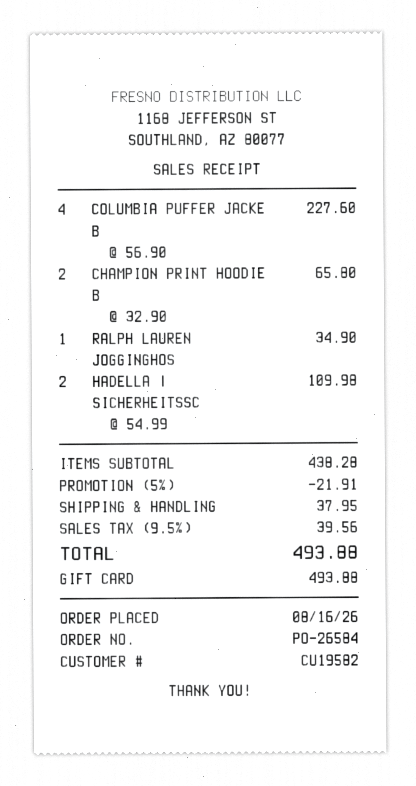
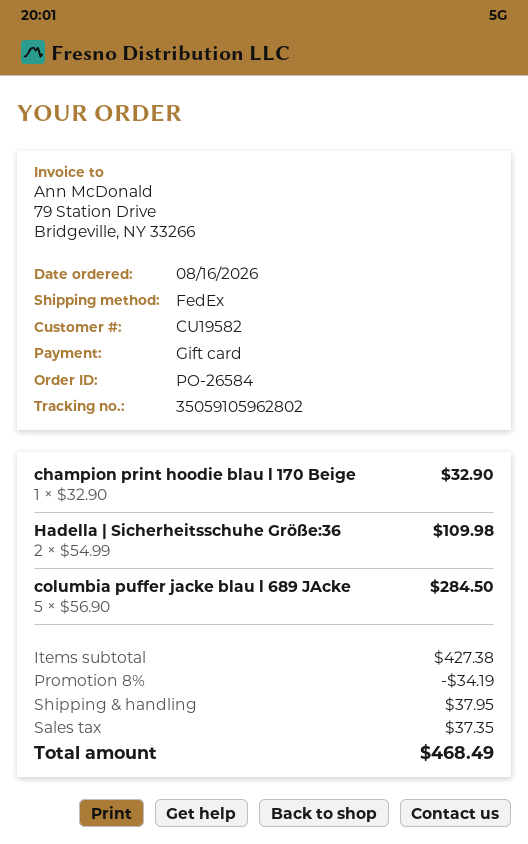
COLUMBIA PUFFER JACKE B: 4 x 56.90 = 227.60 -> 5 x 56.90 = 284.50
CHAMPION PRINT HOODIE B: 2 x 32.90 = 65.80 -> 1 x 32.90 = 32.90
RALPH LAUREN JOGGINGHOS: 1 x 34.90 = 34.90 -> none
subtotal: 438.28 -> 427.38
discount: 5% = 21.91 -> 8% = 34.19
tax: 39.56 -> 37.35
total: 493.88 -> 468.49

